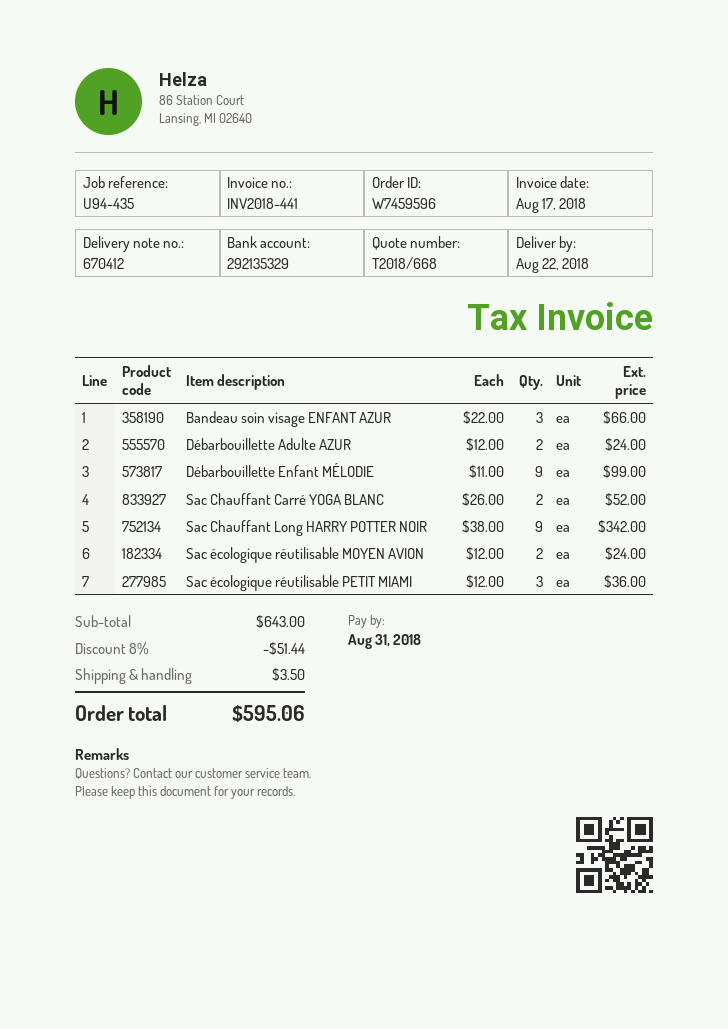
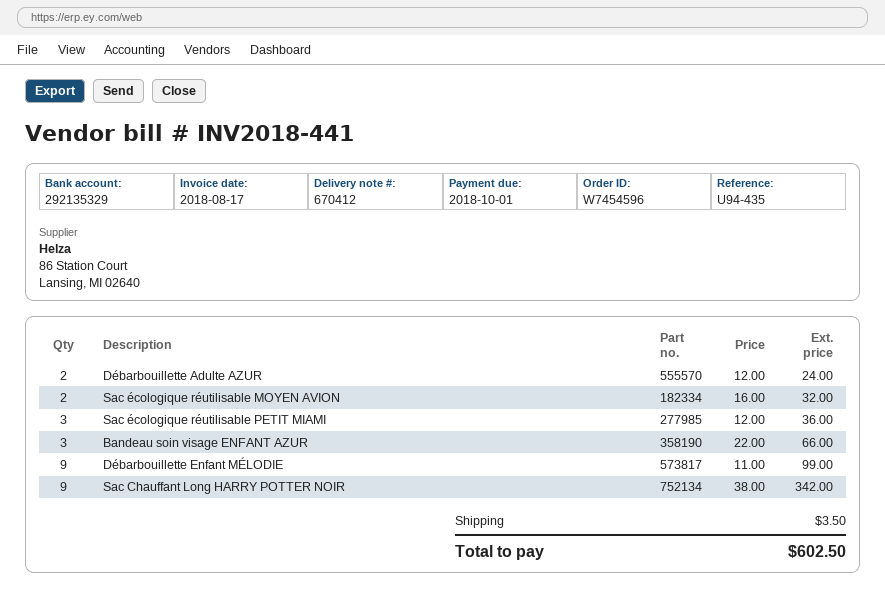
order number: W7459596 -> W7454596
due date: 2018-08-31 -> 2018-10-01
Sac Chauffant Carré YOGA BLANC: 2 x 26.00 = 52.00 -> none
Sac écologique réutilisable MOYEN AVION: 2 x 12.00 = 24.00 -> 2 x 16.00 = 32.00
discount: 8% = 51.44 -> none
total: 595.06 -> 602.50

